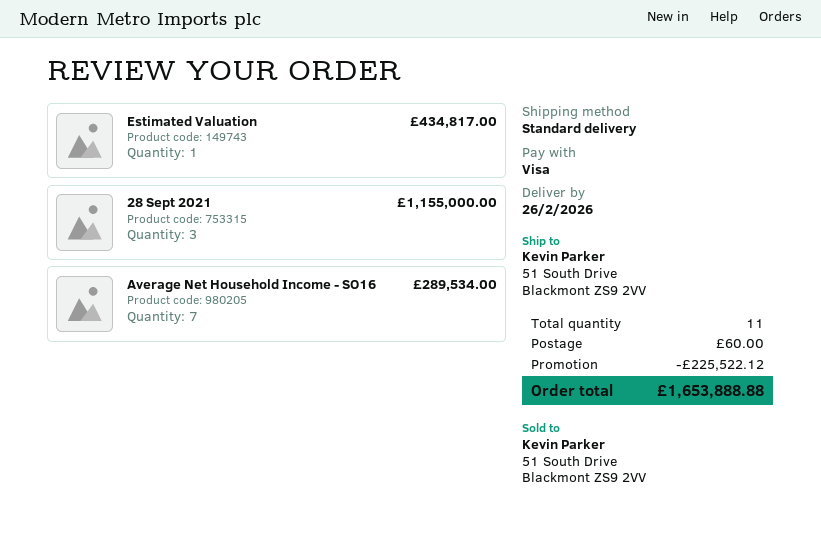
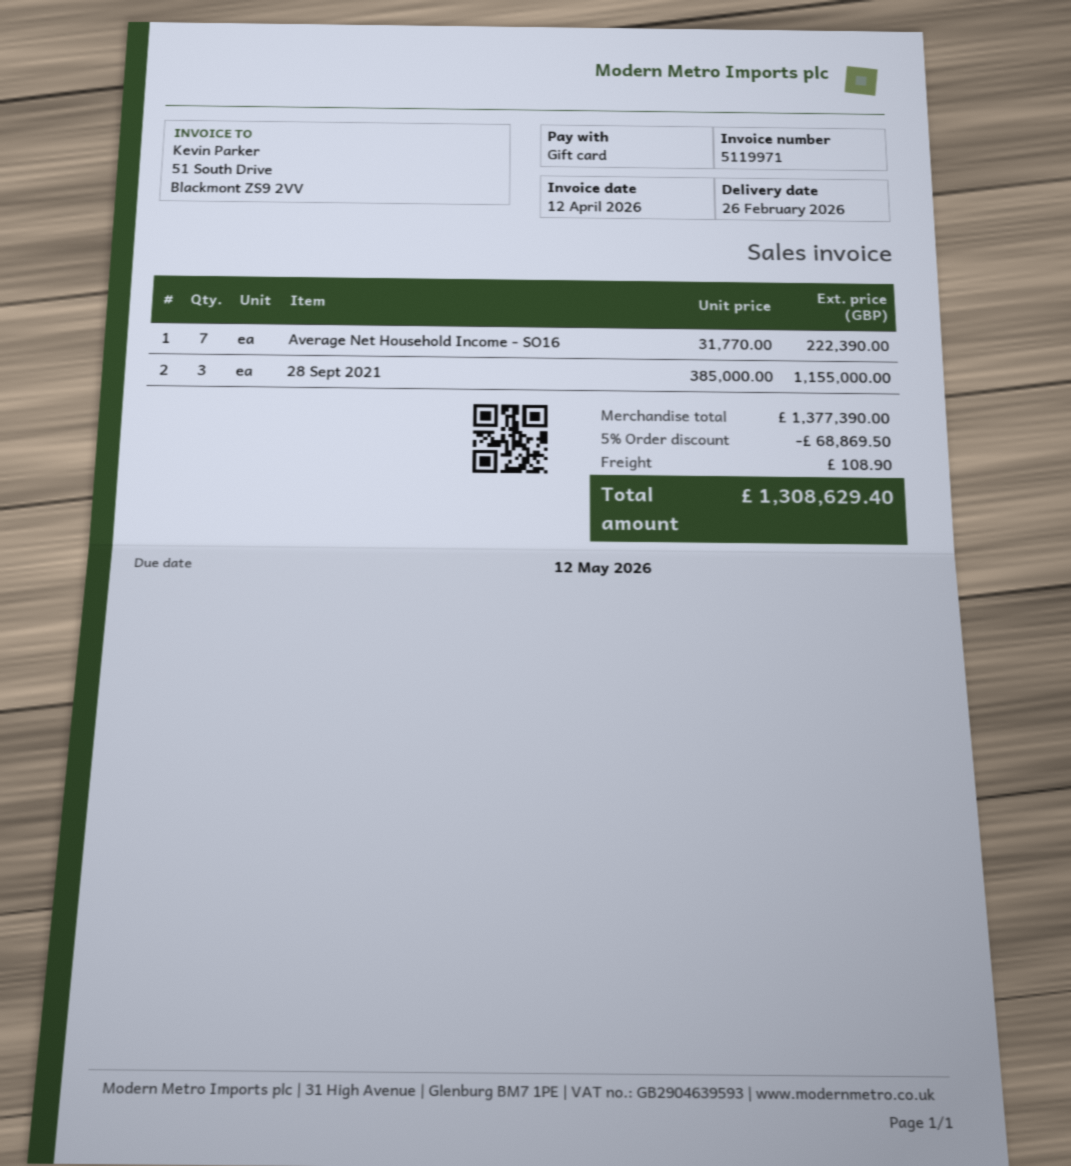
payment method: Visa -> gift card
Estimated Valuation: 1 for 434817.00 -> none
Average Net Household Income - SO16: 7 for 289534.00 -> 7 for 222390.00
discount: 225522.12 -> 68869.50
shipping: 60.00 -> 108.90
total: 1653888.88 -> 1308629.40

